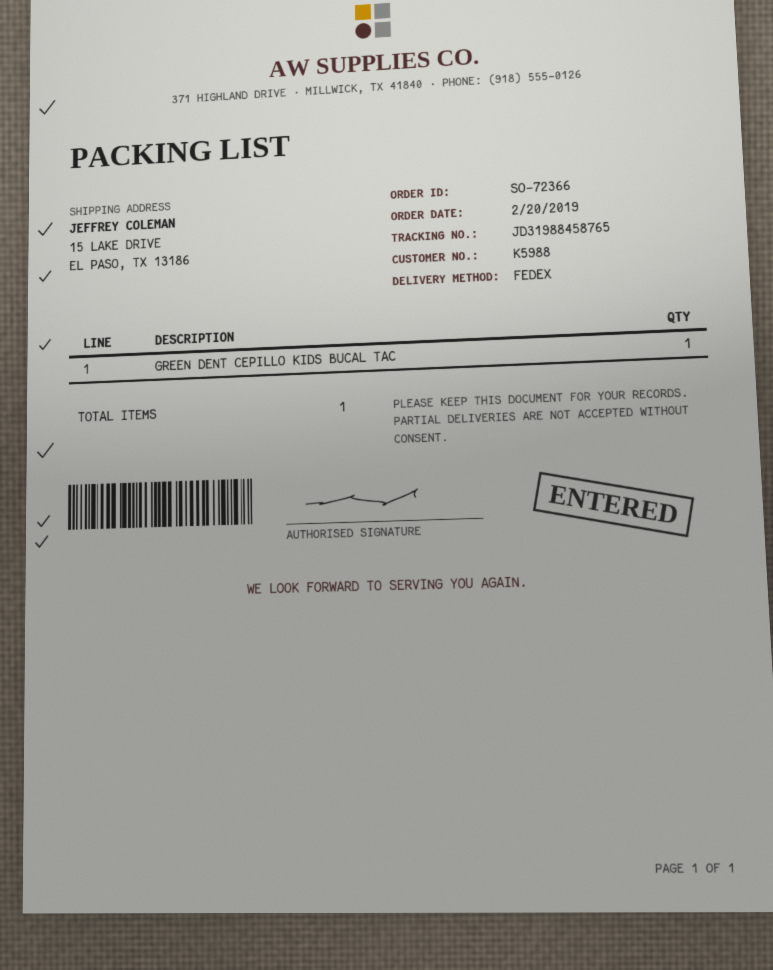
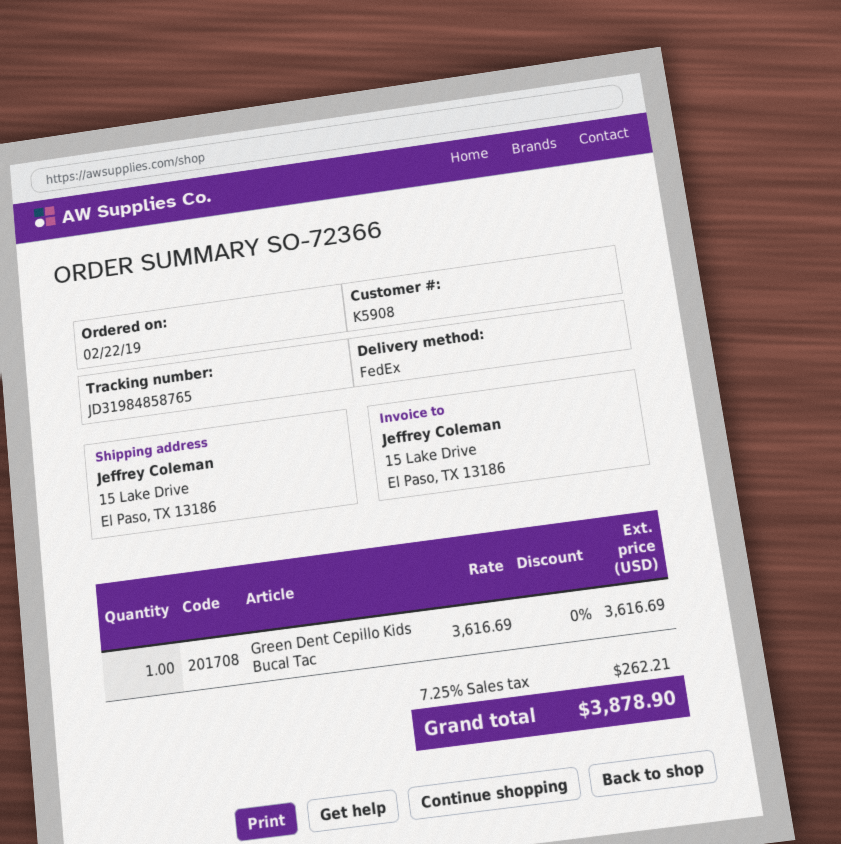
order date: 2019-02-20 -> 2019-02-22
customer number: K5988 -> K5908
tracking number: JD31988458765 -> JD31984858765

